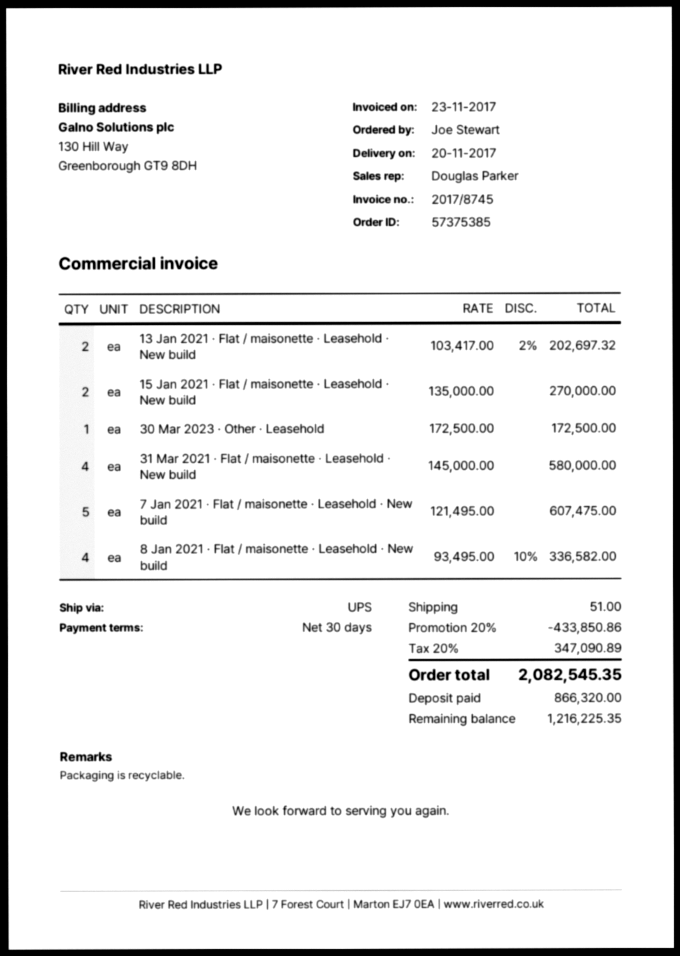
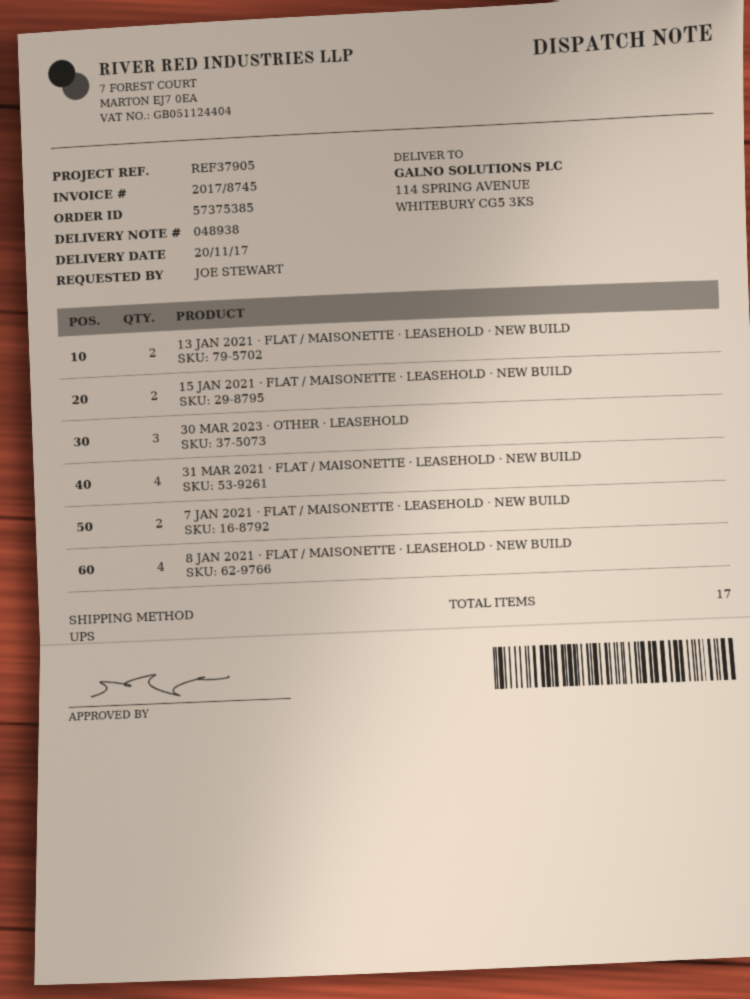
30 Mar 2023 · Other · Leasehold: 1 -> 3
7 Jan 2021 · Flat / maisonette · Leasehold · New build: 5 -> 2

